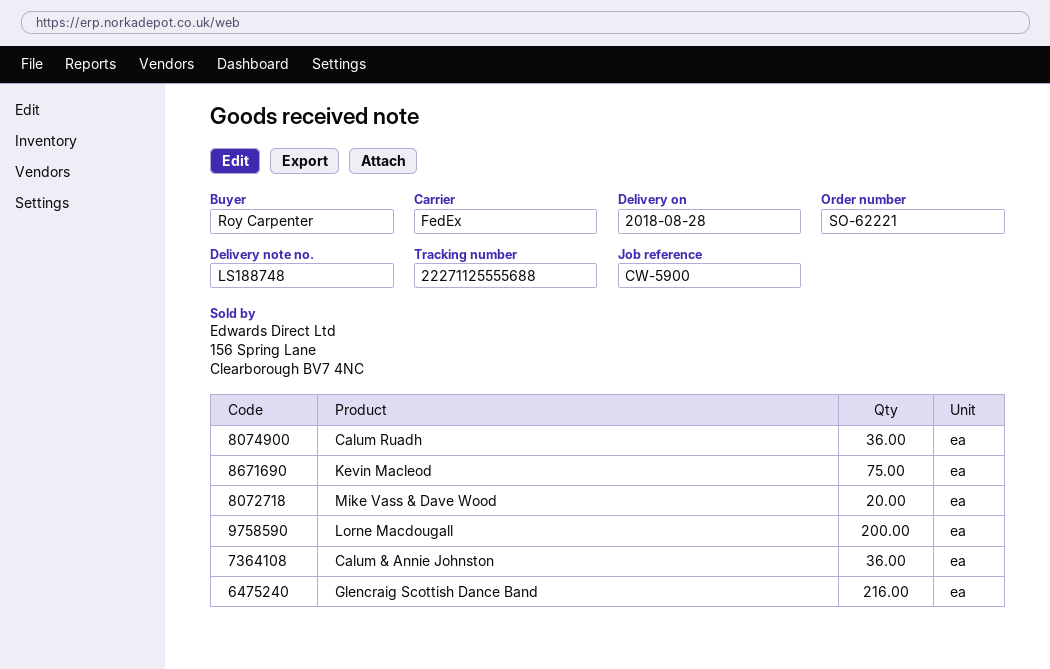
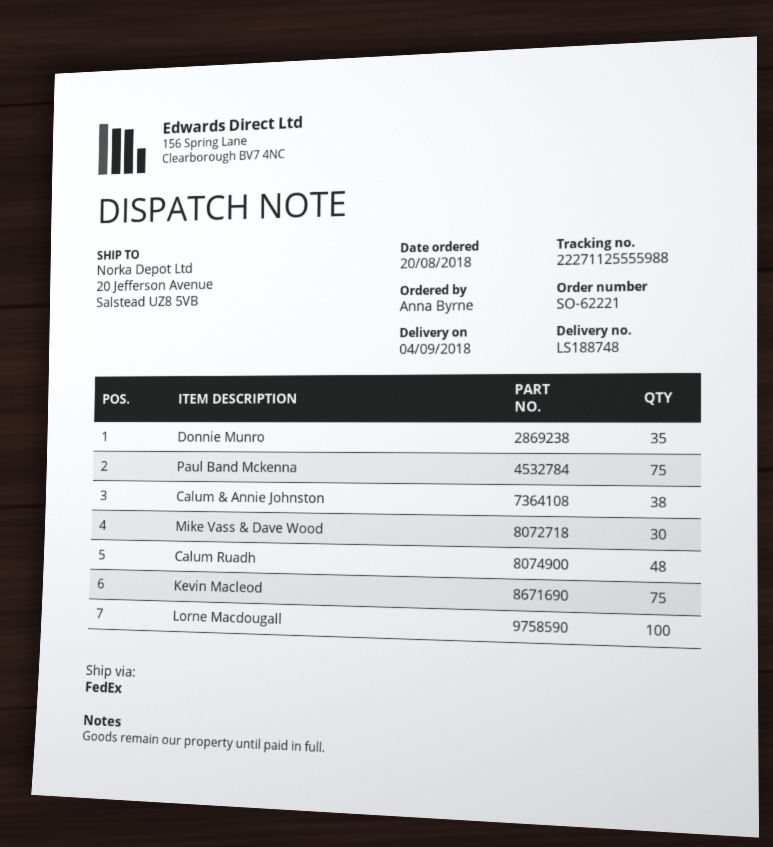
delivery date: 2018-08-28 -> 2018-09-04
ordered by: Roy Carpenter -> Anna Byrne
tracking number: 22271125555688 -> 22271125555988
Calum Ruadh: 36 -> 48
Mike Vass & Dave Wood: 20 -> 30
Lorne Macdougall: 200 -> 100
Calum & Annie Johnston: 36 -> 38
Glencraig Scottish Dance Band: 216 -> none
Donnie Munro: none -> 35
Paul Band Mckenna: none -> 75

